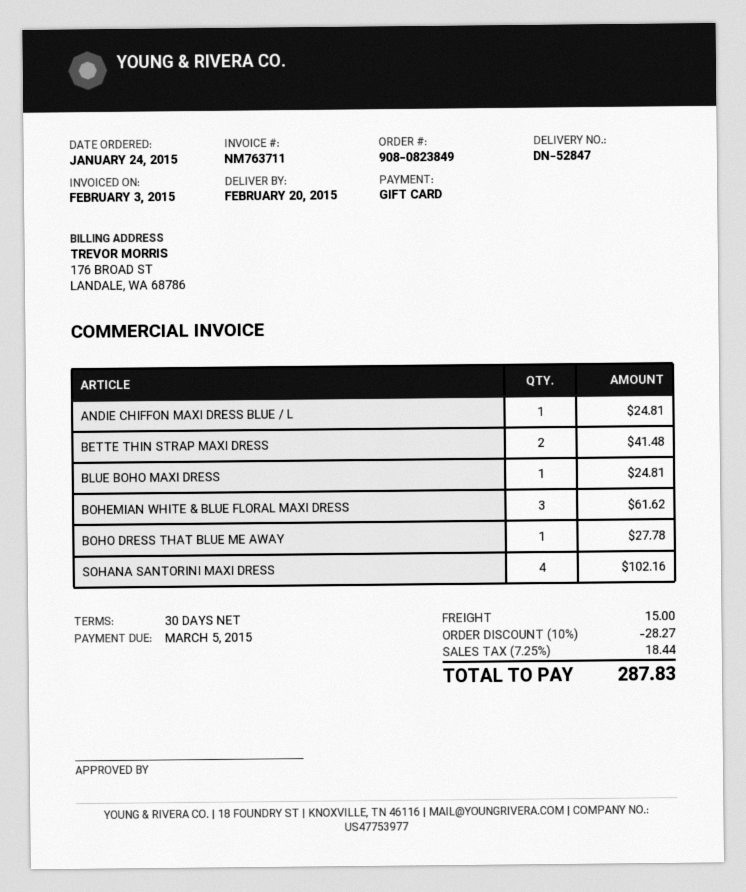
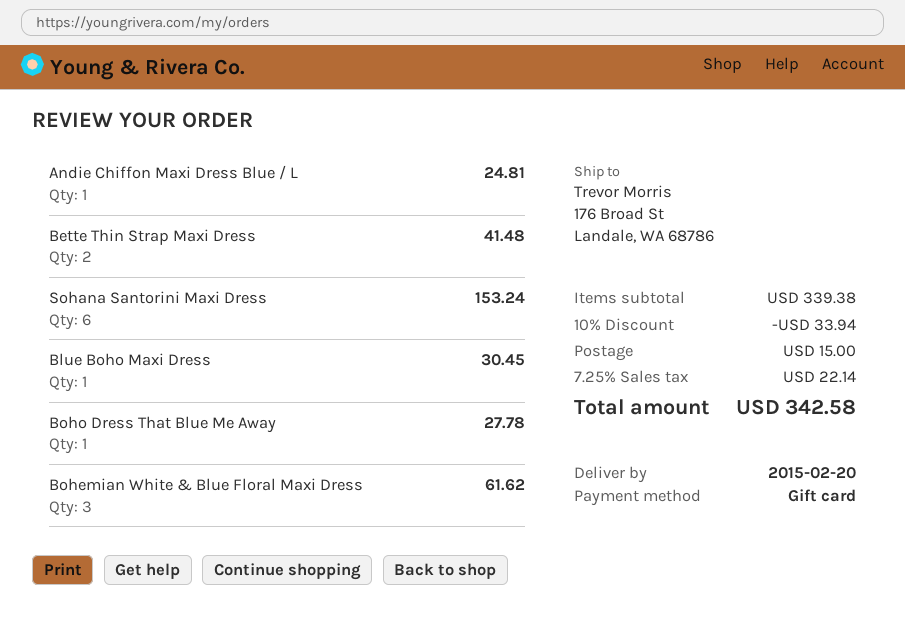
BLUE BOHO MAXI DRESS: 1 for 24.81 -> 1 for 30.45
SOHANA SANTORINI MAXI DRESS: 4 for 102.16 -> 6 for 153.24
discount: 10% = 28.27 -> 10% = 33.94
tax: 7.25% = 18.44 -> 7.25% = 22.14
total: 287.83 -> 342.58

